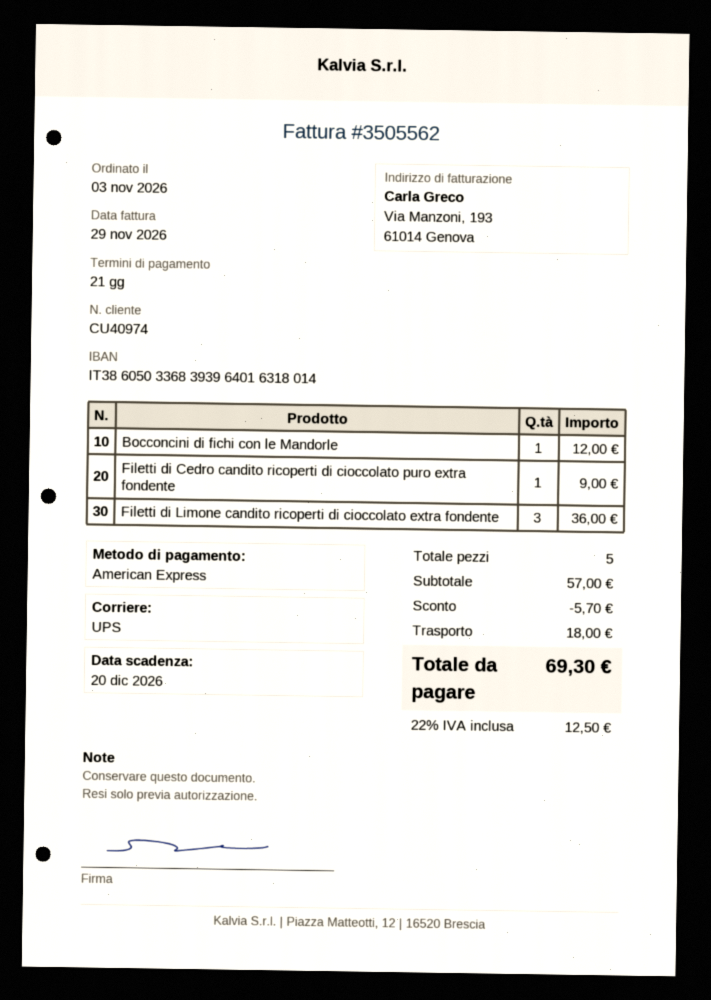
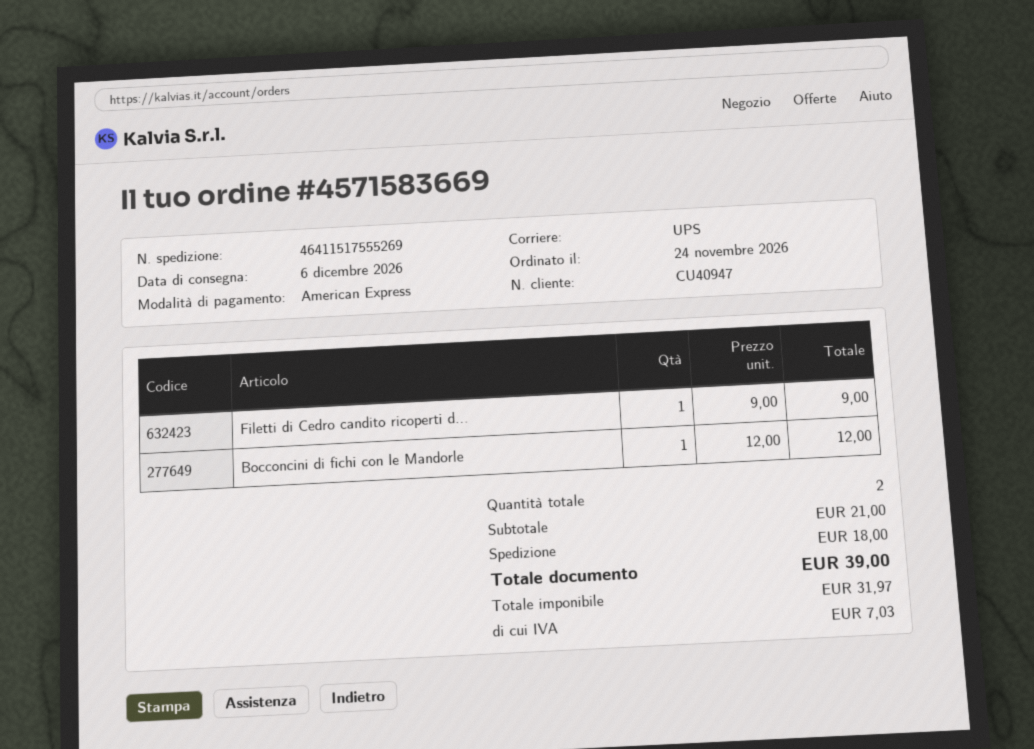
order date: 2026-11-03 -> 2026-11-24
customer number: CU40974 -> CU40947
Filetti di Limone candito ricoperti di cioccolato extra fondente: 3 for 36.00 -> none
total quantity: 5 -> 2
subtotal: 57.00 -> 21.00
discount: 5.70 -> none
tax: 12.50 -> 7.03
total: 69.30 -> 39.00

